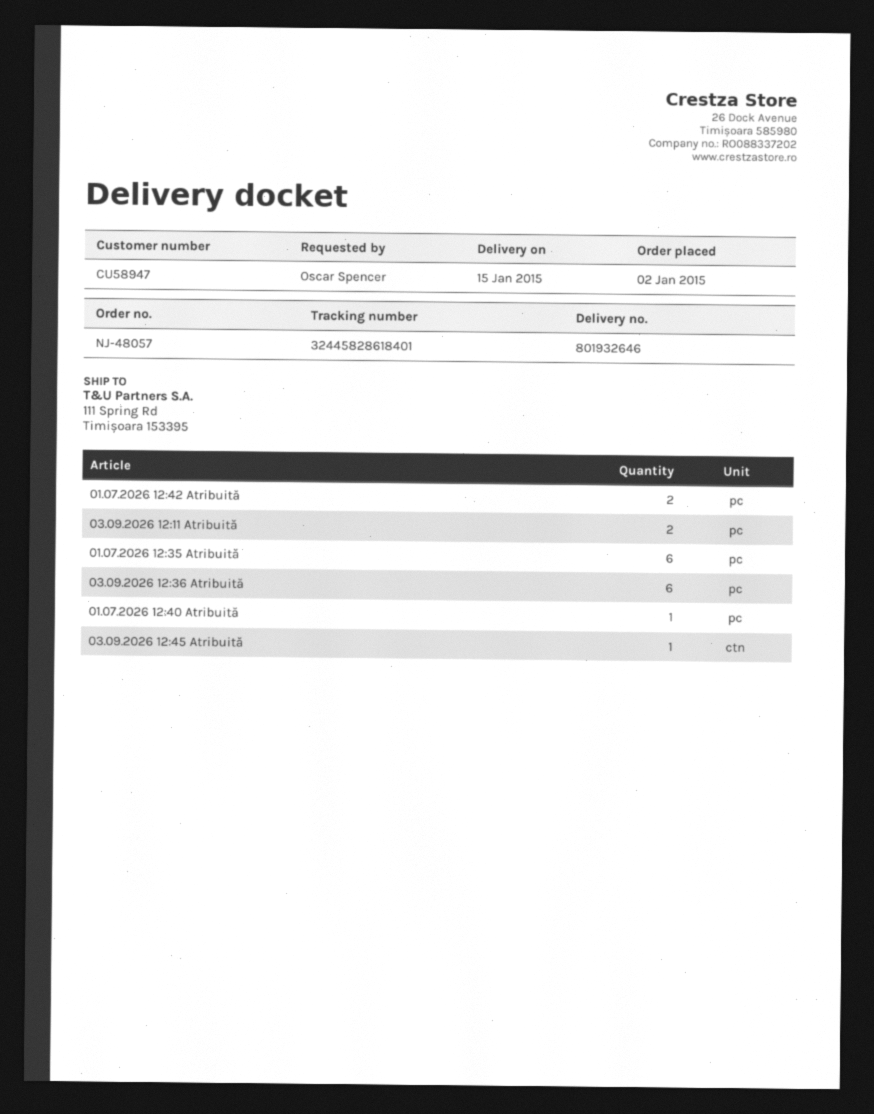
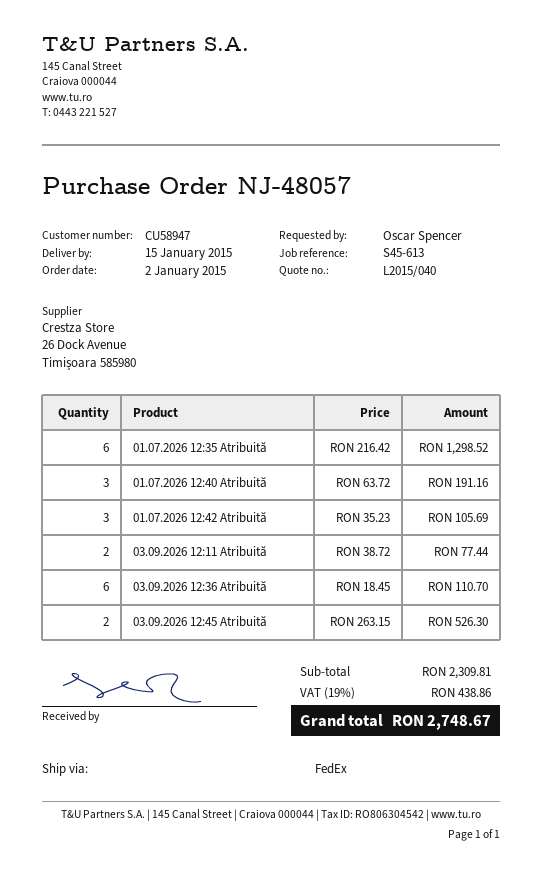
01.07.2026 12:42 Atribuită: 2 -> 3
01.07.2026 12:40 Atribuită: 1 -> 3
03.09.2026 12:45 Atribuită: 1 -> 2

